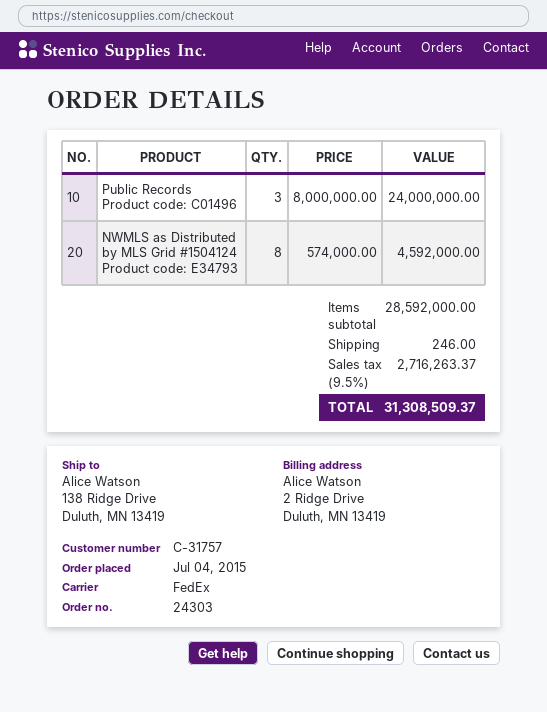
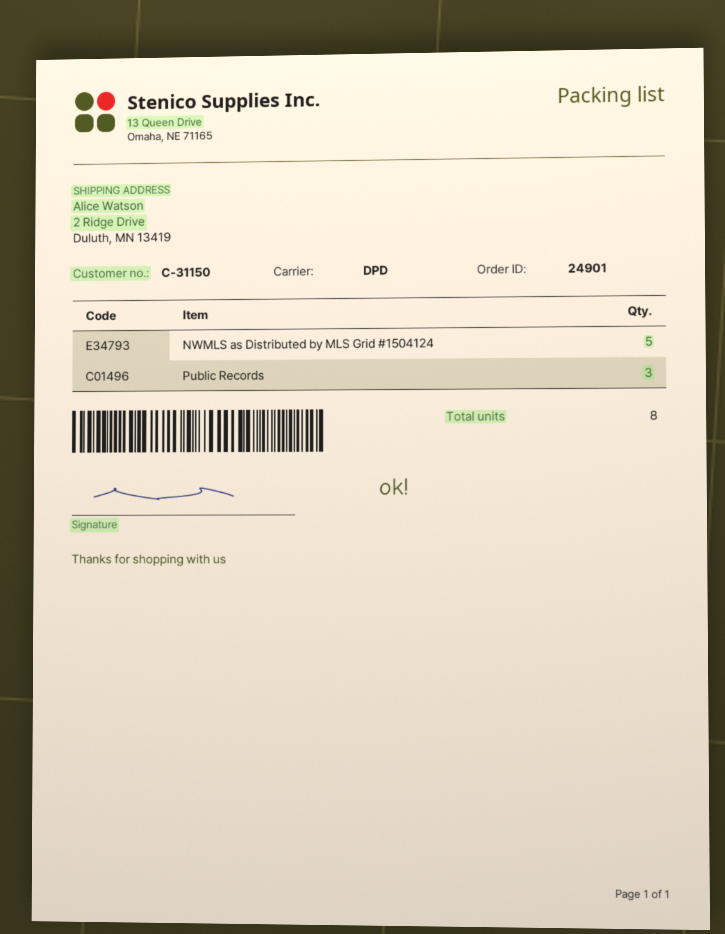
order number: 24303 -> 24901
customer number: C-31757 -> C-31150
shipping method: FedEx -> DPD
ship to: 138 Ridge Drive, Duluth, MN 13419 -> 2 Ridge Drive, Duluth, MN 13419
NWMLS as Distributed by MLS Grid #1504124: 8 -> 5

